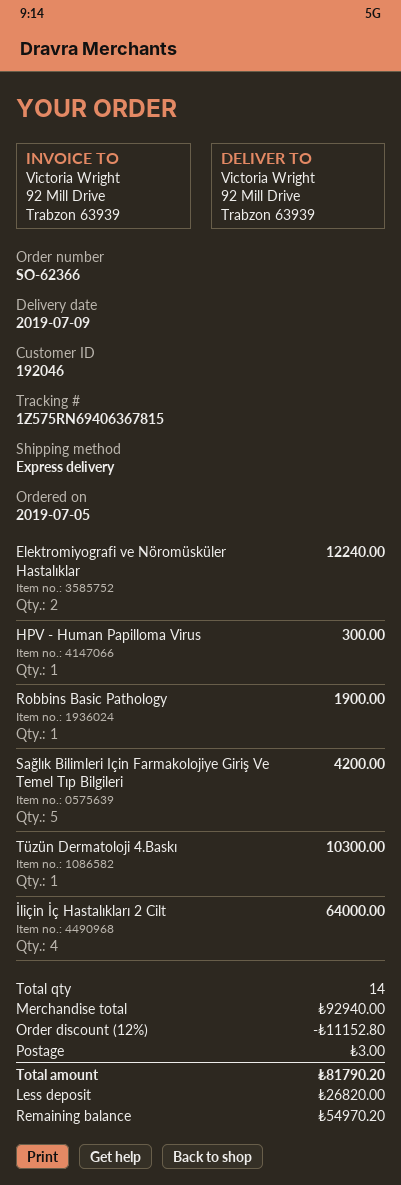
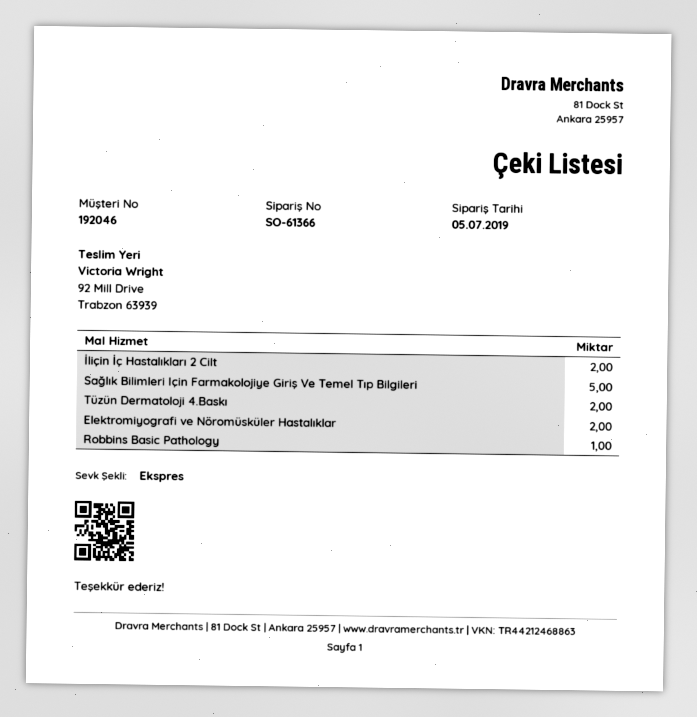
order number: SO-62366 -> SO-61366
HPV - Human Papilloma Virus: 1 -> none
Tüzün Dermatoloji 4.Baskı: 1 -> 2
İliçin İç Hastalıkları 2 Cilt: 4 -> 2

